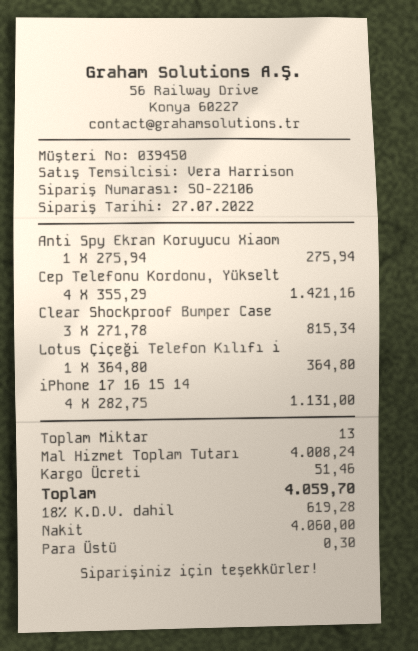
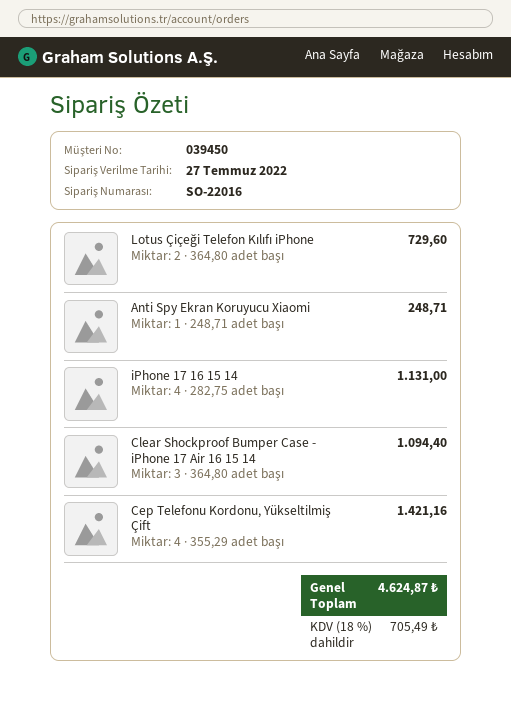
order number: SO-22106 -> SO-22016
Anti Spy Ekran Koruyucu Xiaom: 1 x 275.94 = 275.94 -> 1 x 248.71 = 248.71
Clear Shockproof Bumper Case: 3 x 271.78 = 815.34 -> 3 x 364.80 = 1094.40
Lotus Çiçeği Telefon Kılıfı i: 1 x 364.80 = 364.80 -> 2 x 364.80 = 729.60
shipping: 51.46 -> none
tax: 18% = 619.28 -> 18% = 705.49
total: 4059.70 -> 4624.87

